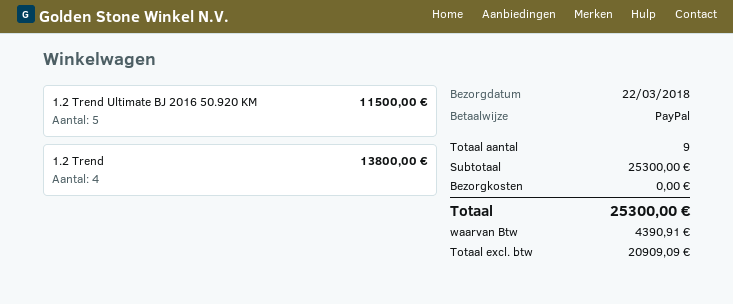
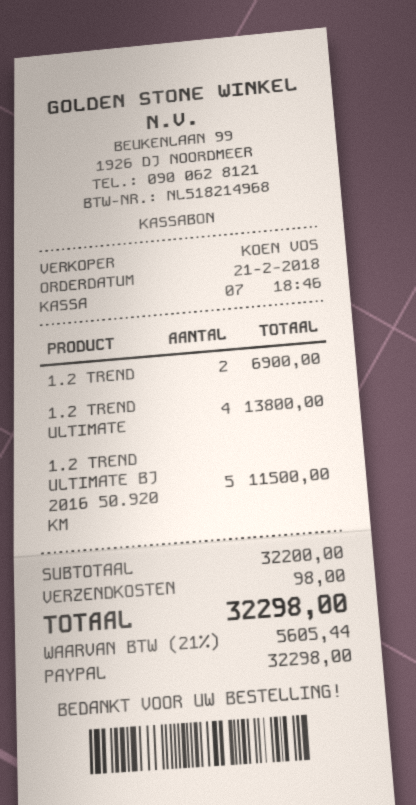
1.2 Trend: 4 for 13800.00 -> 2 for 6900.00
1.2 TREND ULTIMATE: none -> 4 for 13800.00
subtotal: 25300.00 -> 32200.00
shipping: 0.00 -> 98.00
tax: 4390.91 -> 5605.44
total: 25300.00 -> 32298.00

